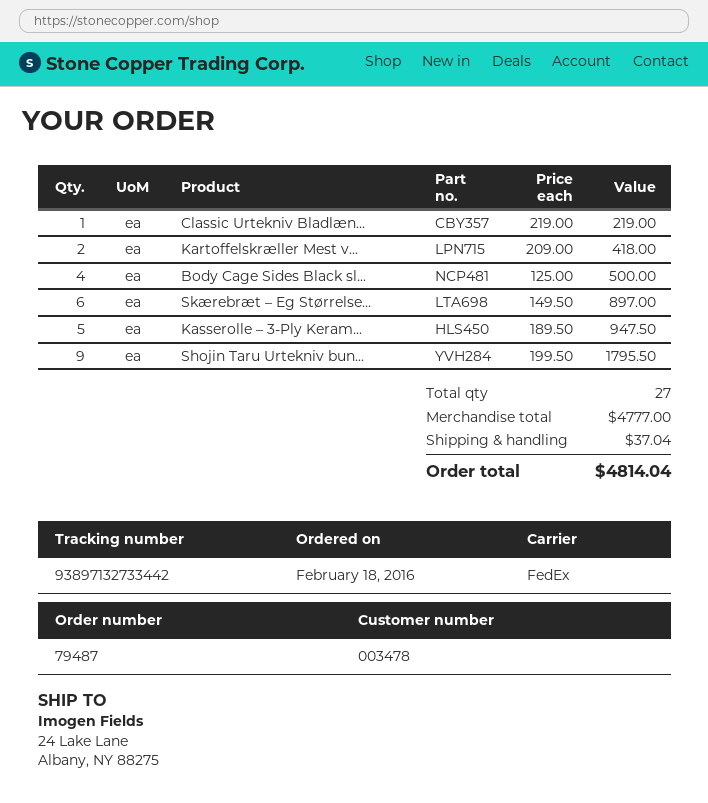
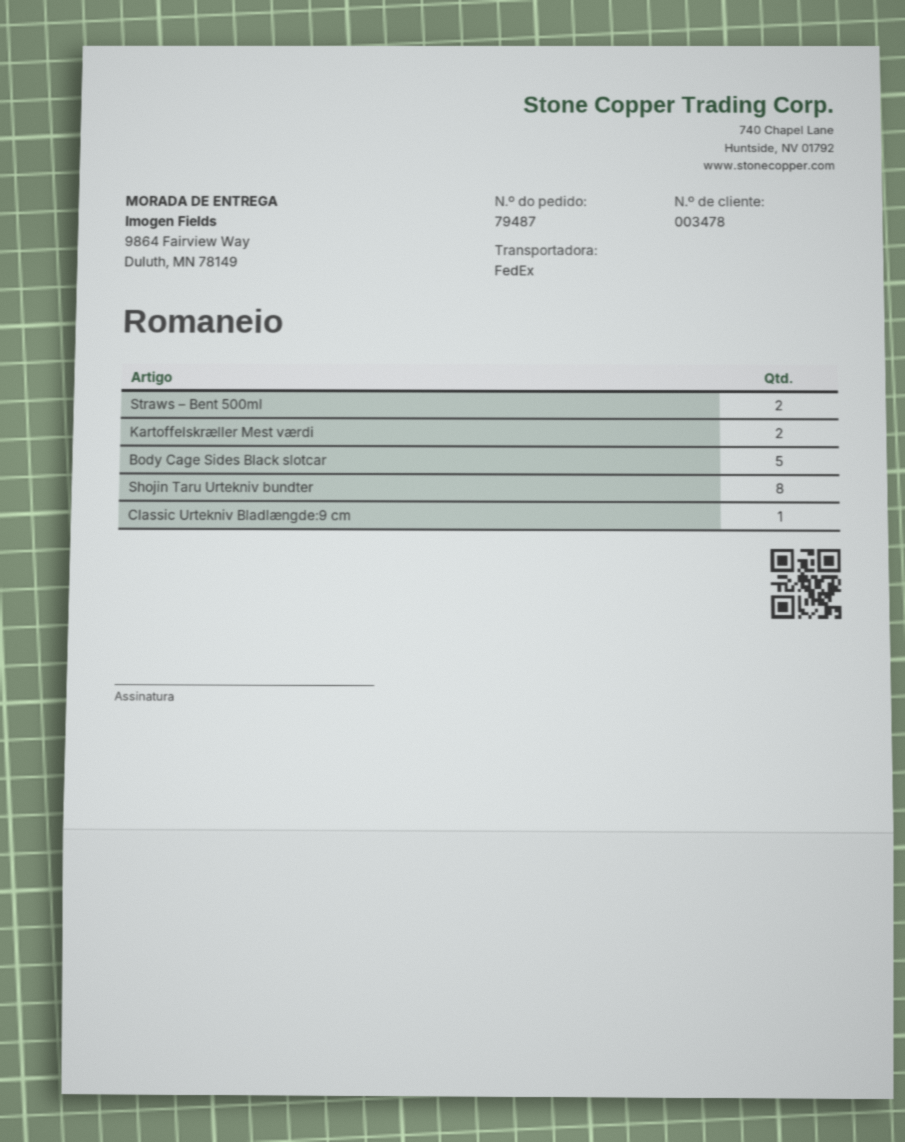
ship to: 24 Lake Lane, Albany, NY 88275 -> 9864 Fairview Way, Duluth, MN 78149
Body Cage Sides Black sl...: 4 -> 5
Skærebræt – Eg Størrelse...: 6 -> none
Kasserolle – 3-Ply Keram...: 5 -> none
Shojin Taru Urtekniv bun...: 9 -> 8
Straws – Bent 500ml: none -> 2

